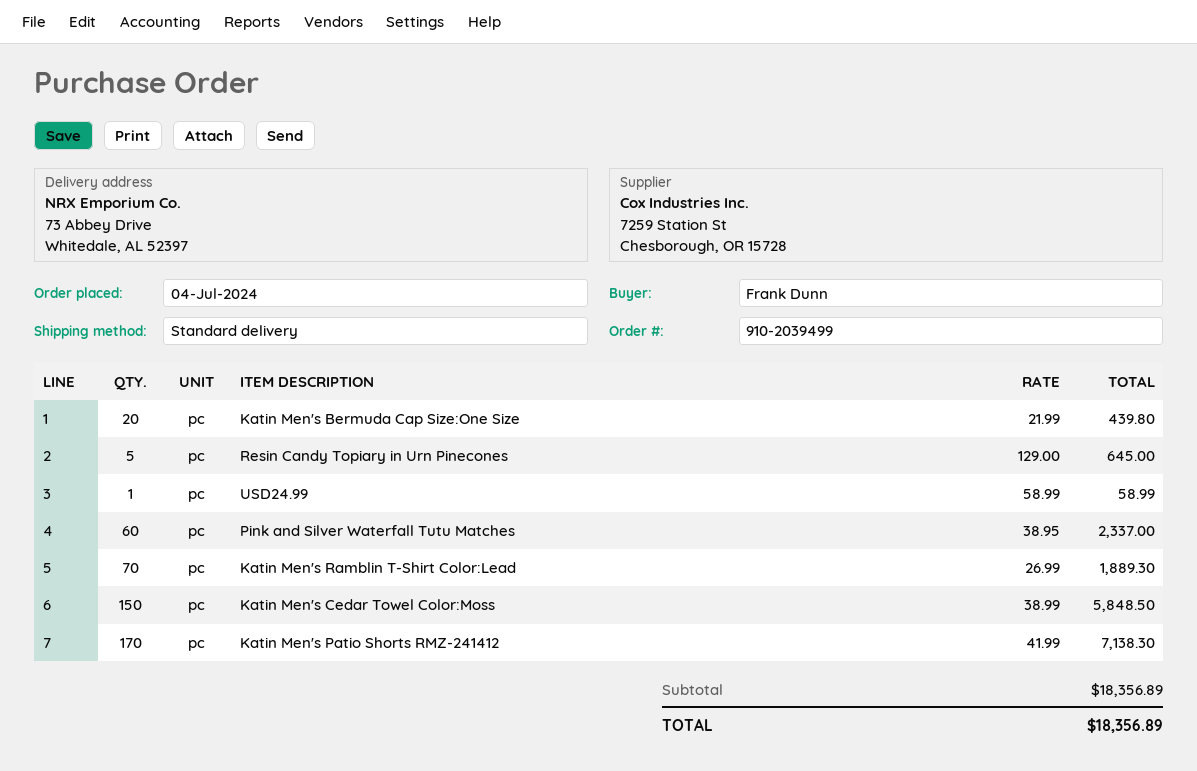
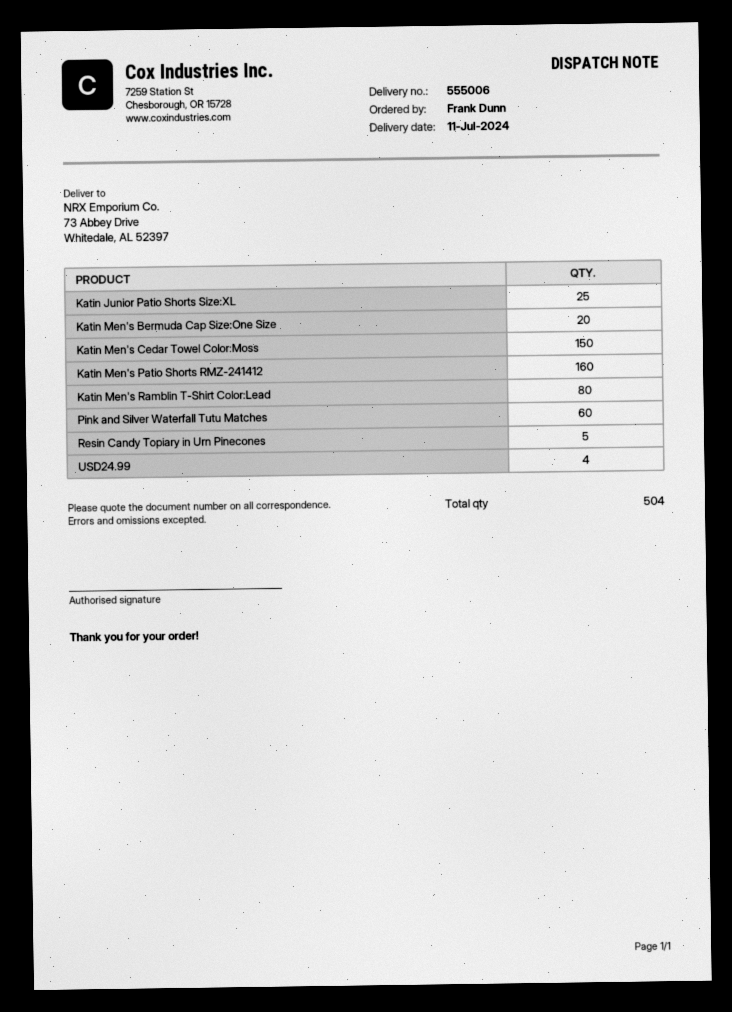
USD24.99: 1 -> 4
Katin Men's Ramblin T-Shirt Color:Lead: 70 -> 80
Katin Men's Patio Shorts RMZ-241412: 170 -> 160
Katin Junior Patio Shorts Size:XL: none -> 25

